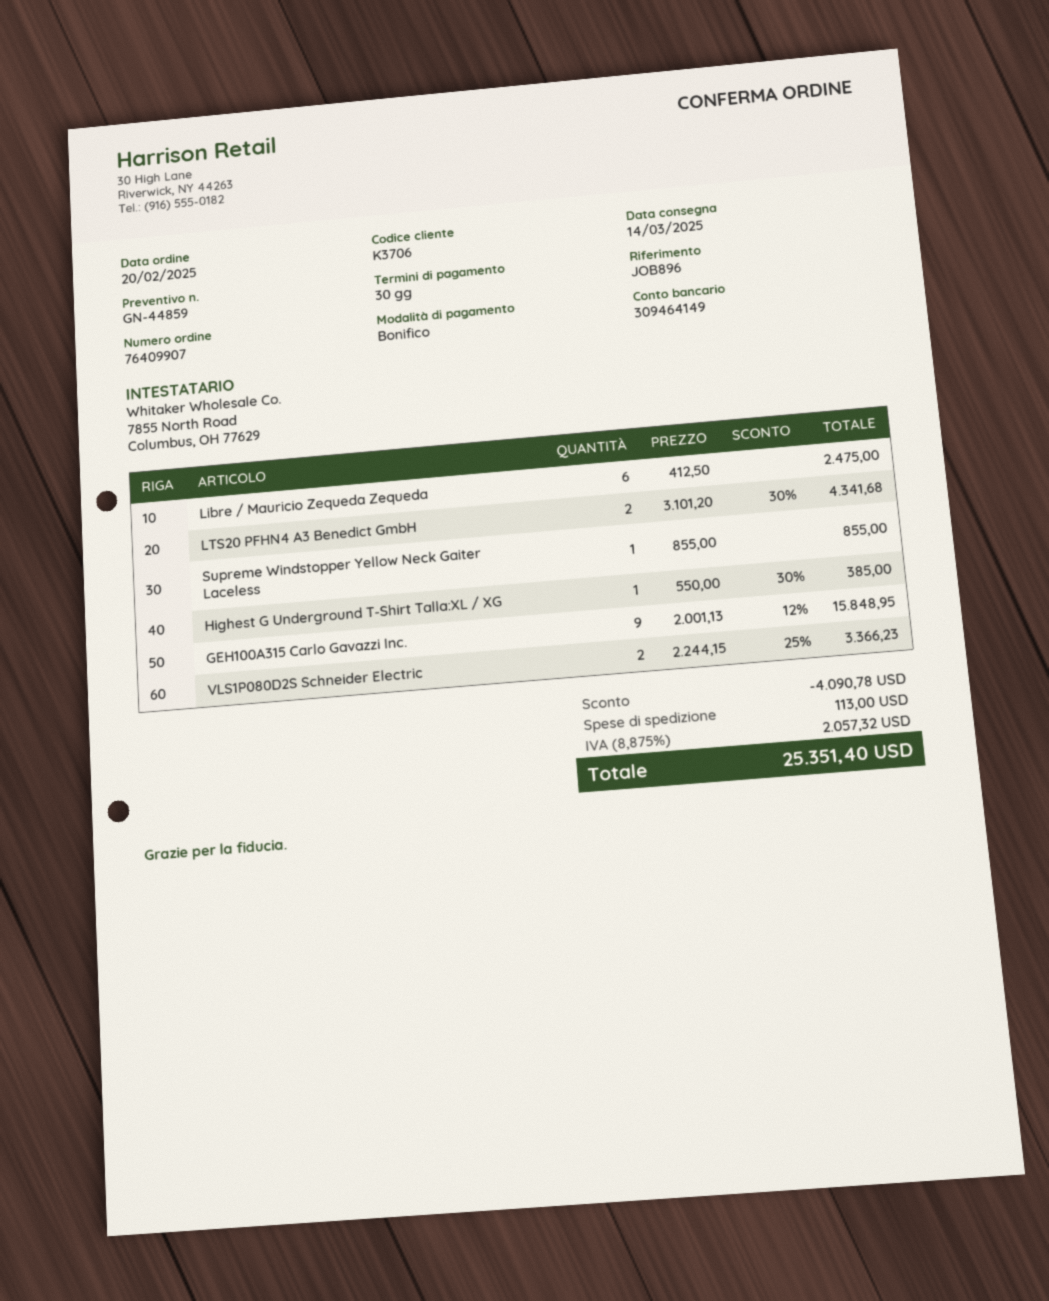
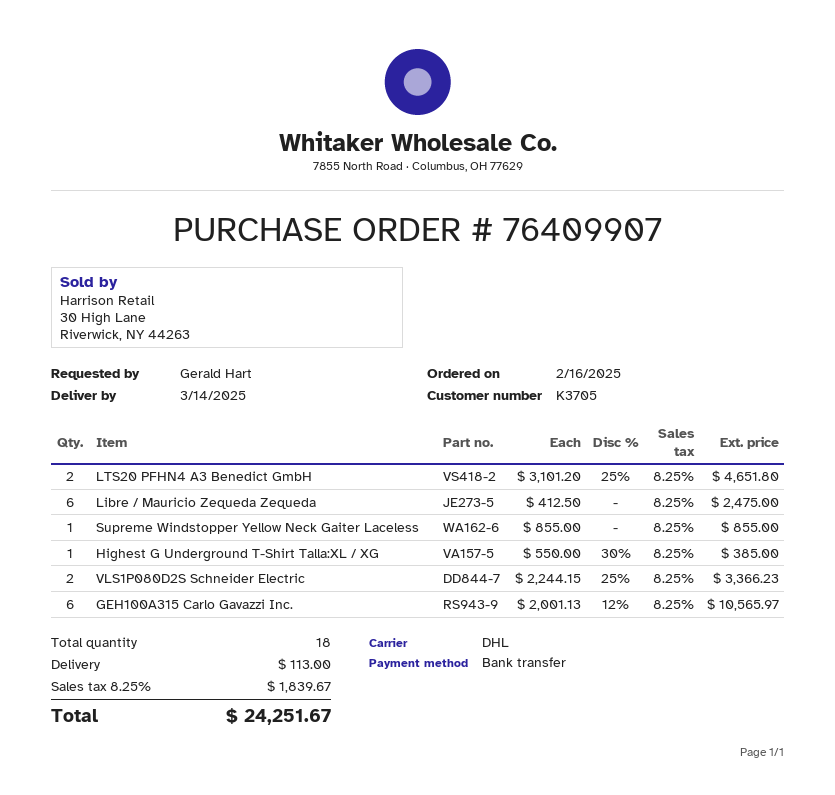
order date: 2025-02-20 -> 2025-02-16
customer number: K3706 -> K3705
LTS20 PFHN4 A3 Benedict GmbH: 2 x 3101.20 - 30% = 4341.68 -> 2 x 3101.20 - 25% = 4651.80
GEH100A315 Carlo Gavazzi Inc.: 9 x 2001.13 - 12% = 15848.95 -> 6 x 2001.13 - 12% = 10565.97
discount: 4090.78 -> none
tax: 8.875% = 2057.32 -> 8.25% = 1839.67
total: 25351.40 -> 24251.67

